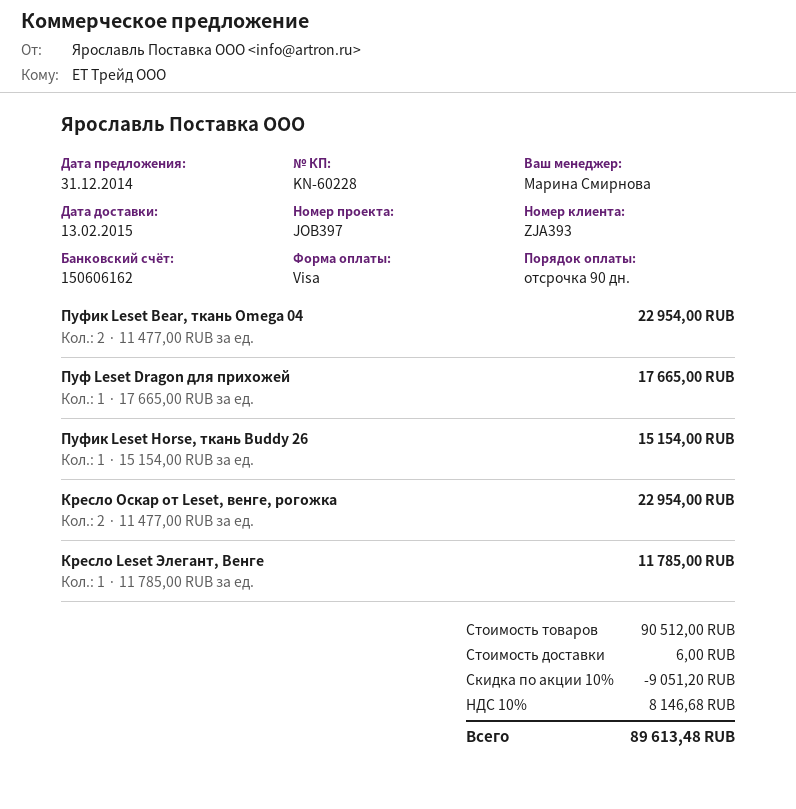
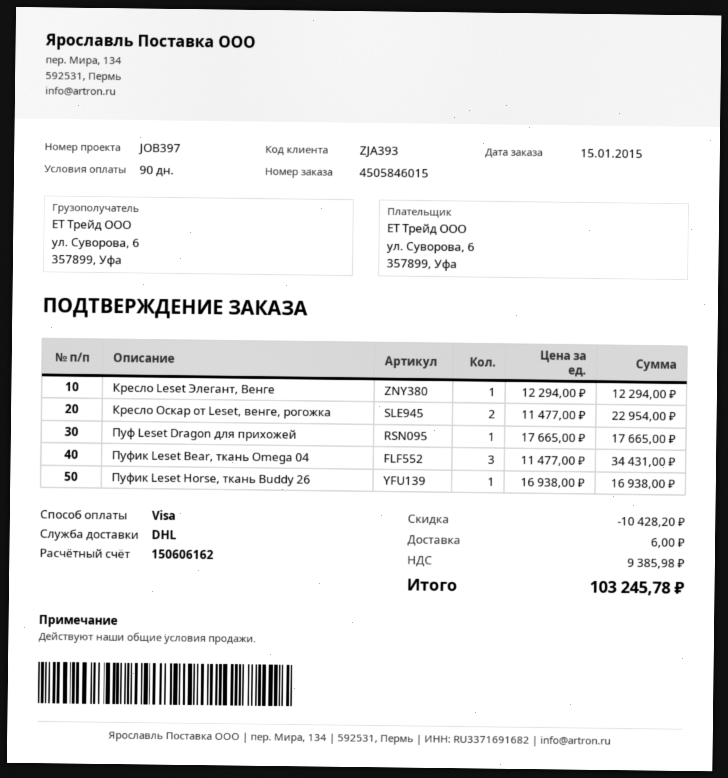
Пуфик Leset Bear, ткань Omega 04: 2 x 11477.00 = 22954.00 -> 3 x 11477.00 = 34431.00
Пуфик Leset Horse, ткань Buddy 26: 1 x 15154.00 = 15154.00 -> 1 x 16938.00 = 16938.00
Кресло Leset Элегант, Венге: 1 x 11785.00 = 11785.00 -> 1 x 12294.00 = 12294.00
discount: 9051.20 -> 10428.20
tax: 8146.68 -> 9385.98
total: 89613.48 -> 103245.78

